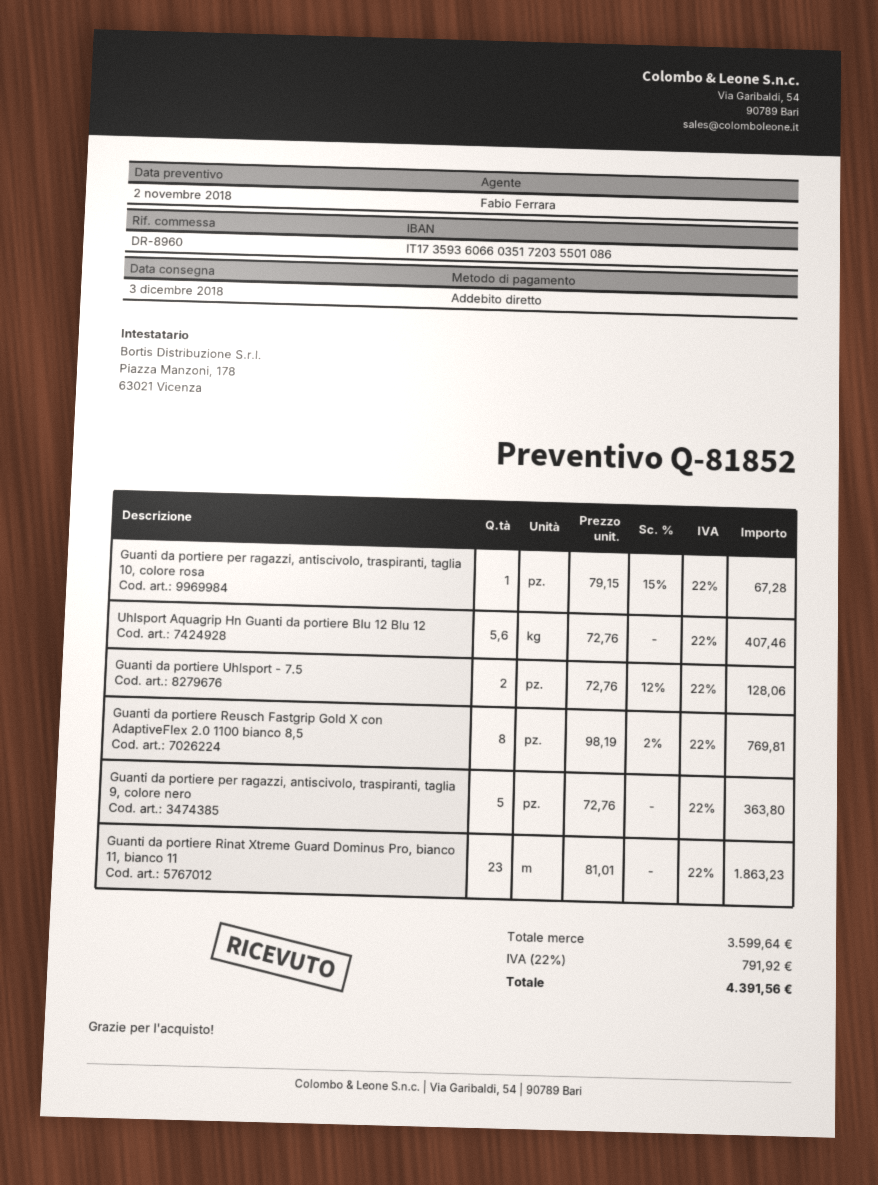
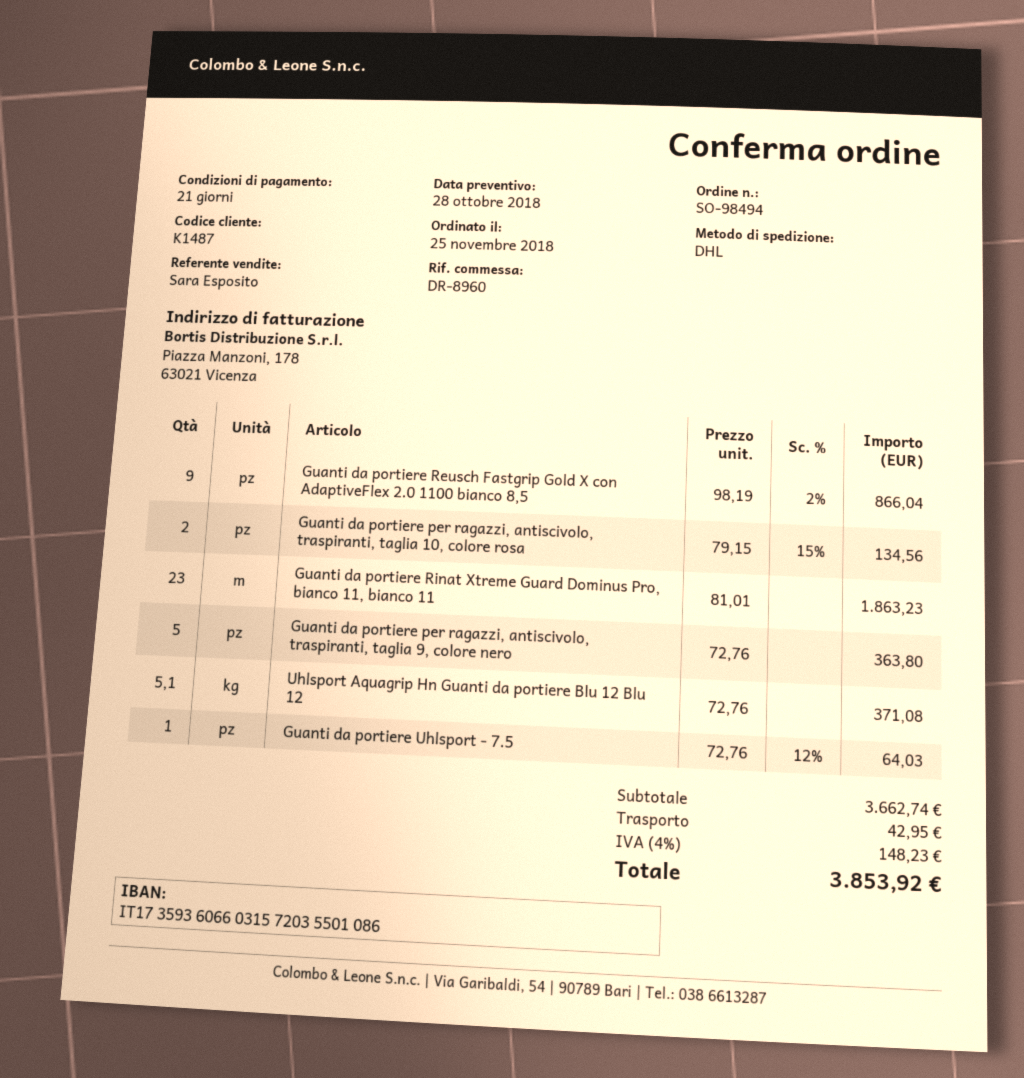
quote date: 2018-11-02 -> 2018-10-28
sales rep: Fabio Ferrara -> Sara Esposito
bank account: IT1735936066035172035501086 -> IT1735936066031572035501086
Guanti da portiere per ragazzi, antiscivolo, traspiranti, taglia 10, colore rosa: 1 x 79.15 - 15% = 67.28 -> 2 x 79.15 - 15% = 134.56
Uhlsport Aquagrip Hn Guanti da portiere Blu 12 Blu 12: 5.6 x 72.76 = 407.46 -> 5.1 x 72.76 = 371.08
Guanti da portiere Uhlsport - 7.5: 2 x 72.76 - 12% = 128.06 -> 1 x 72.76 - 12% = 64.03
Guanti da portiere Reusch Fastgrip Gold X con AdaptiveFlex 2.0 1100 bianco 8,5: 8 x 98.19 - 2% = 769.81 -> 9 x 98.19 - 2% = 866.04
subtotal: 3599.64 -> 3662.74
shipping: none -> 42.95
tax: 22% = 791.92 -> 4% = 148.23
total: 4391.56 -> 3853.92

